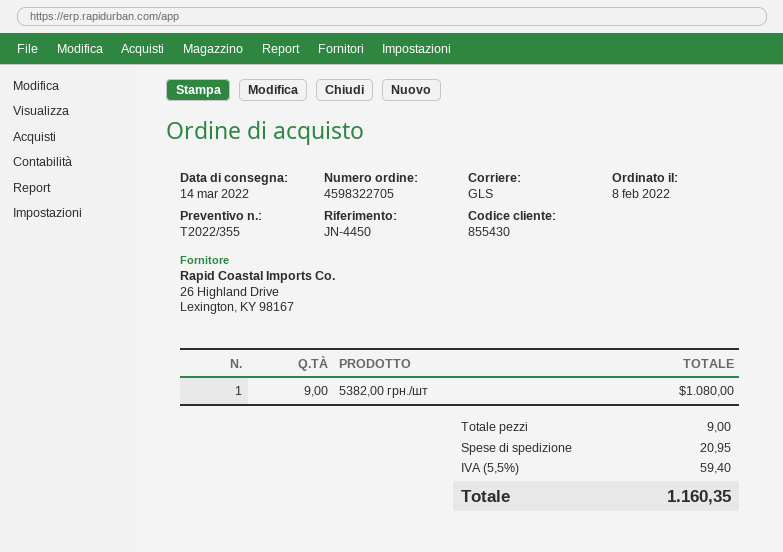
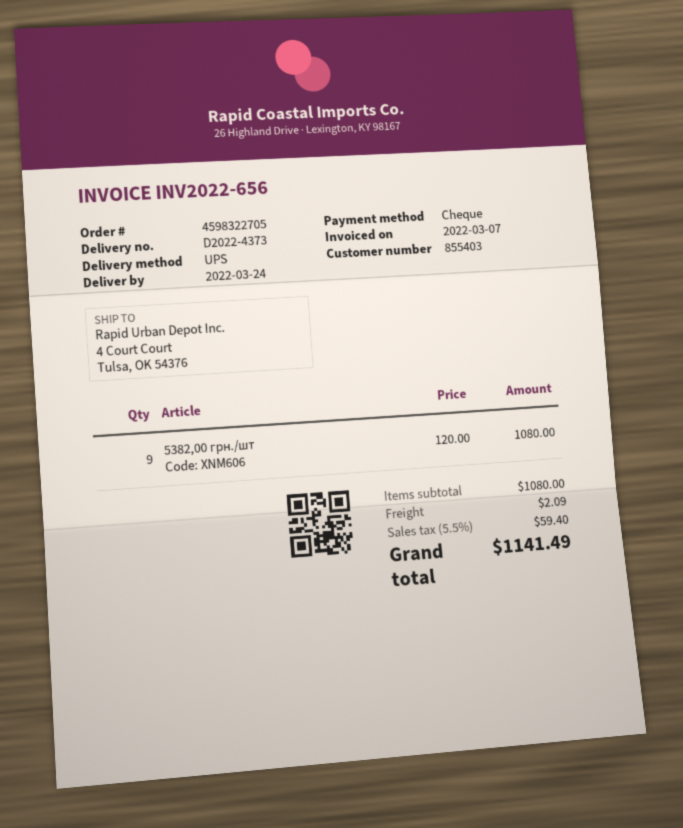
delivery date: 2022-03-14 -> 2022-03-24
customer number: 855430 -> 855403
shipping method: GLS -> UPS
shipping: 20.95 -> 2.09
total: 1160.35 -> 1141.49

